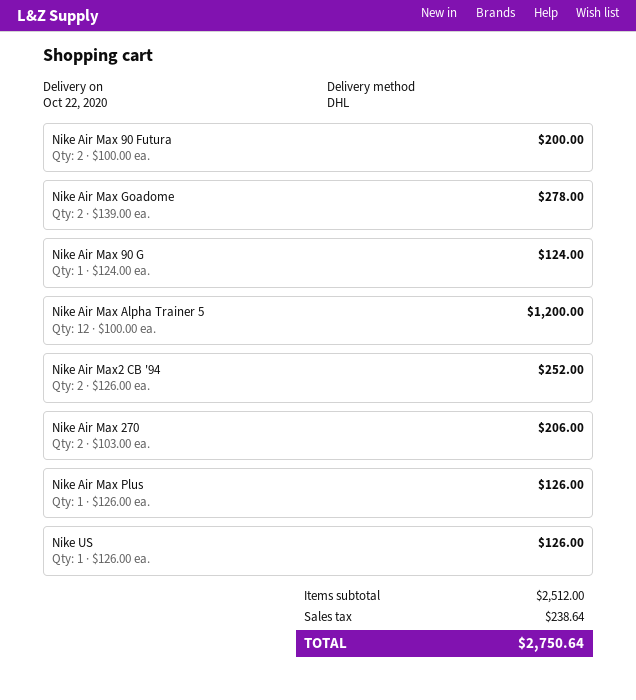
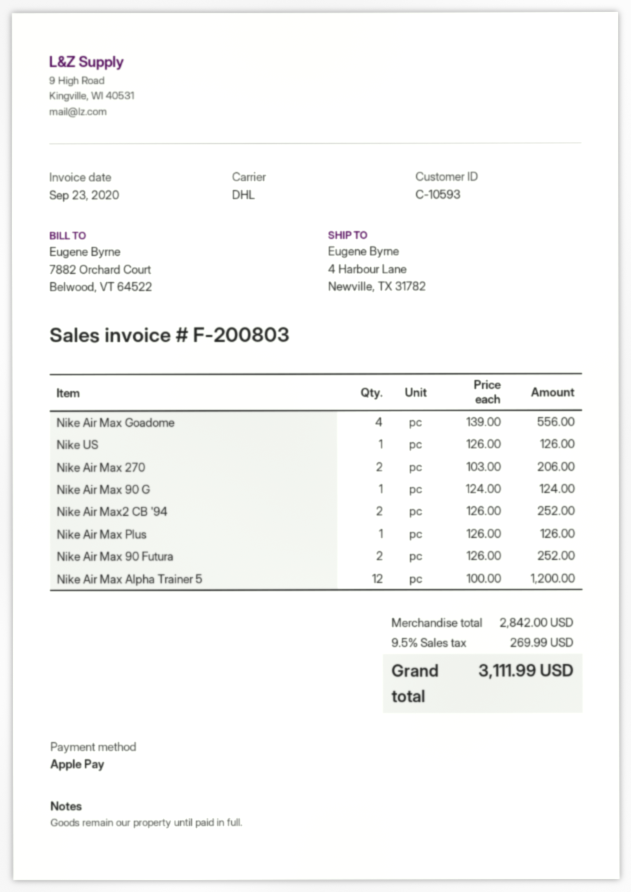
Nike Air Max 90 Futura: 2 x 100.00 = 200.00 -> 2 x 126.00 = 252.00
Nike Air Max Goadome: 2 x 139.00 = 278.00 -> 4 x 139.00 = 556.00
subtotal: 2512.00 -> 2842.00
tax: 238.64 -> 269.99
total: 2750.64 -> 3111.99

